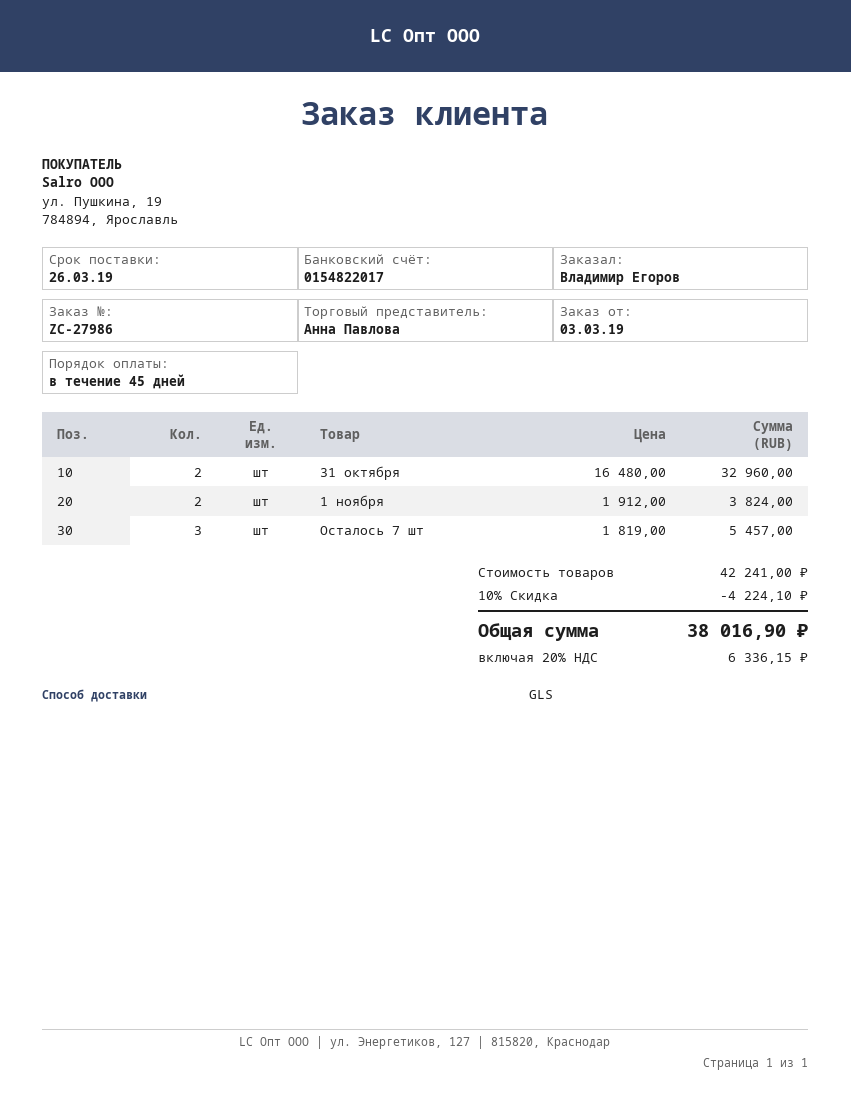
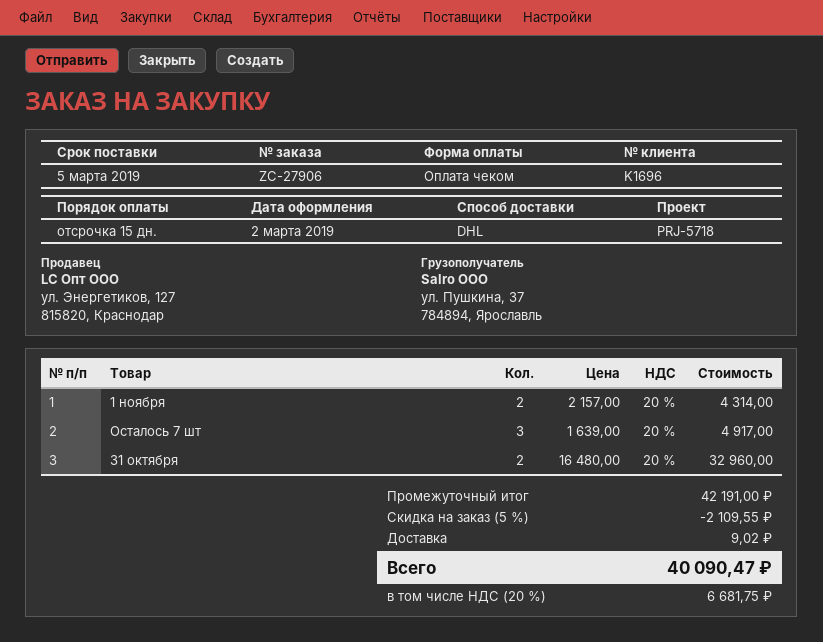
order number: ZC-27986 -> ZC-27906
order date: 2019-03-03 -> 2019-03-02
delivery date: 2019-03-26 -> 2019-03-05
payment terms: 45 days -> 15 days
shipping method: GLS -> DHL
1 ноября: 2 x 1912.00 = 3824.00 -> 2 x 2157.00 = 4314.00
Осталось 7 шт: 3 x 1819.00 = 5457.00 -> 3 x 1639.00 = 4917.00
subtotal: 42241.00 -> 42191.00
discount: 10% = 4224.10 -> 5% = 2109.55
shipping: none -> 9.02
tax: 20% = 6336.15 -> 20% = 6681.75
total: 38016.90 -> 40090.47

